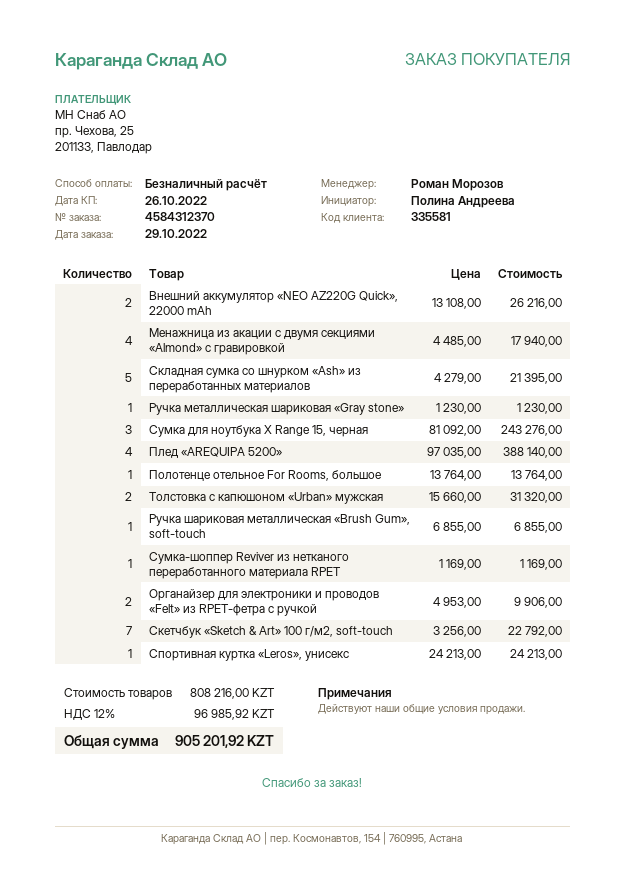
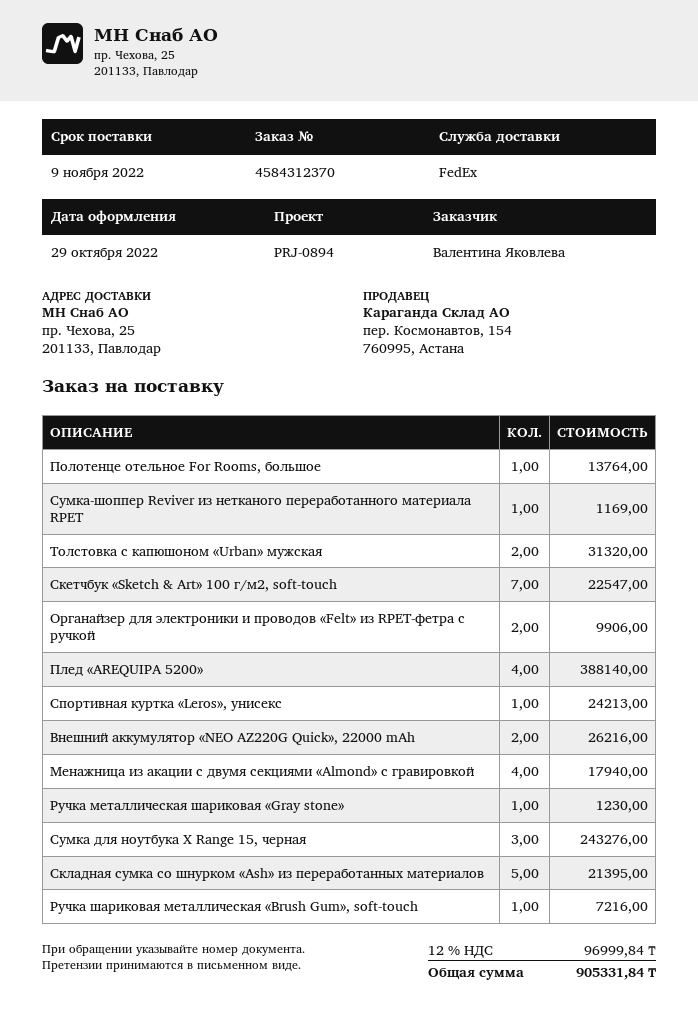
ordered by: Полина Андреева -> Валентина Яковлева
Ручка шариковая металлическая «Brush Gum», soft-touch: 1 for 6855.00 -> 1 for 7216.00
Скетчбук «Sketch & Art» 100 г/м2, soft-touch: 7 for 22792.00 -> 7 for 22547.00
tax: 12% = 96985.92 -> 12% = 96999.84
total: 905201.92 -> 905331.84

